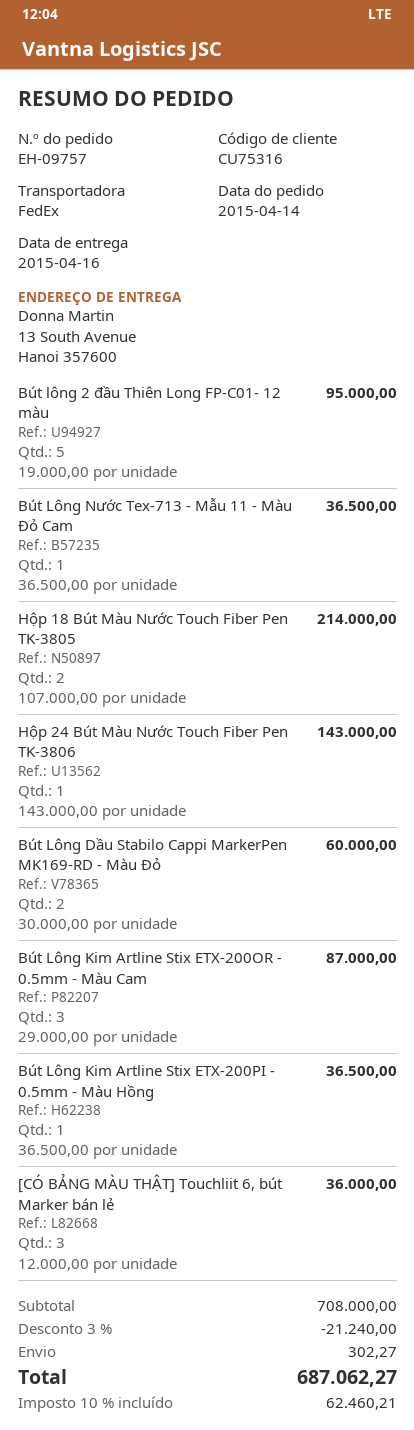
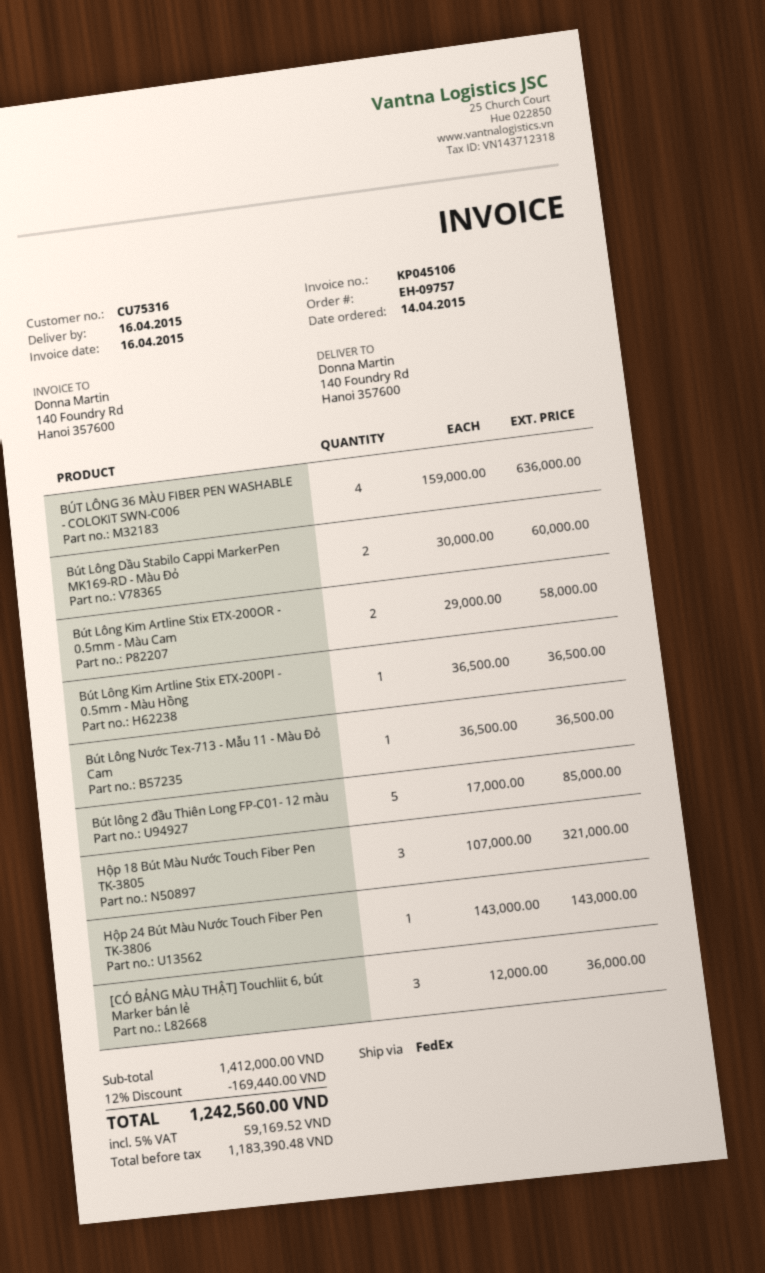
ship to: 13 South Avenue, Hanoi 357600 -> 140 Foundry Rd, Hanoi 357600
Bút lông 2 đầu Thiên Long FP-C01- 12 màu: 5 x 19000.00 = 95000.00 -> 5 x 17000.00 = 85000.00
Hộp 18 Bút Màu Nước Touch Fiber Pen TK-3805: 2 x 107000.00 = 214000.00 -> 3 x 107000.00 = 321000.00
Bút Lông Kim Artline Stix ETX-200OR - 0.5mm - Màu Cam: 3 x 29000.00 = 87000.00 -> 2 x 29000.00 = 58000.00
BÚT LÔNG 36 MÀU FIBER PEN WASHABLE - COLOKIT SWN-C006: none -> 4 x 159000.00 = 636000.00
subtotal: 708000.00 -> 1412000.00
discount: 3% = 21240.00 -> 12% = 169440.00
shipping: 302.27 -> none
tax: 10% = 62460.21 -> 5% = 59169.52
total: 687062.27 -> 1242560.00

